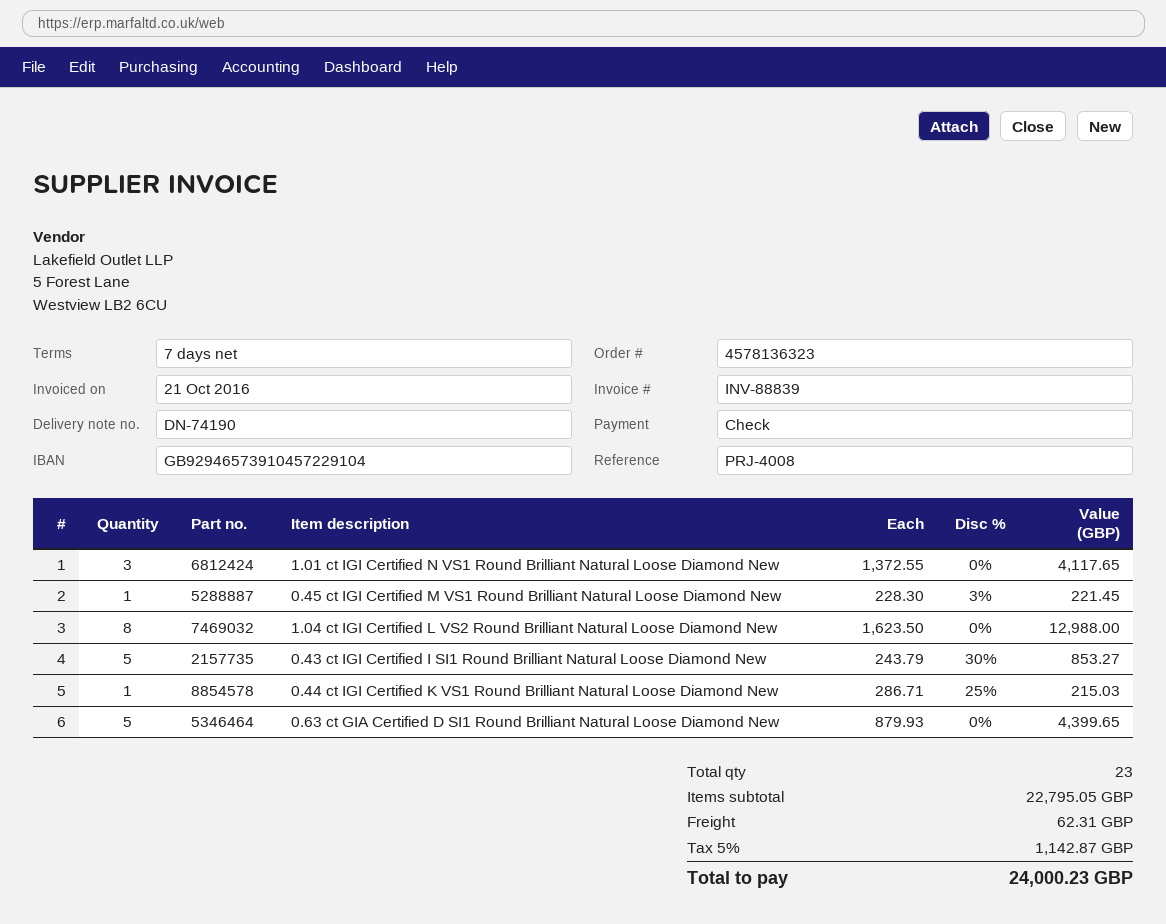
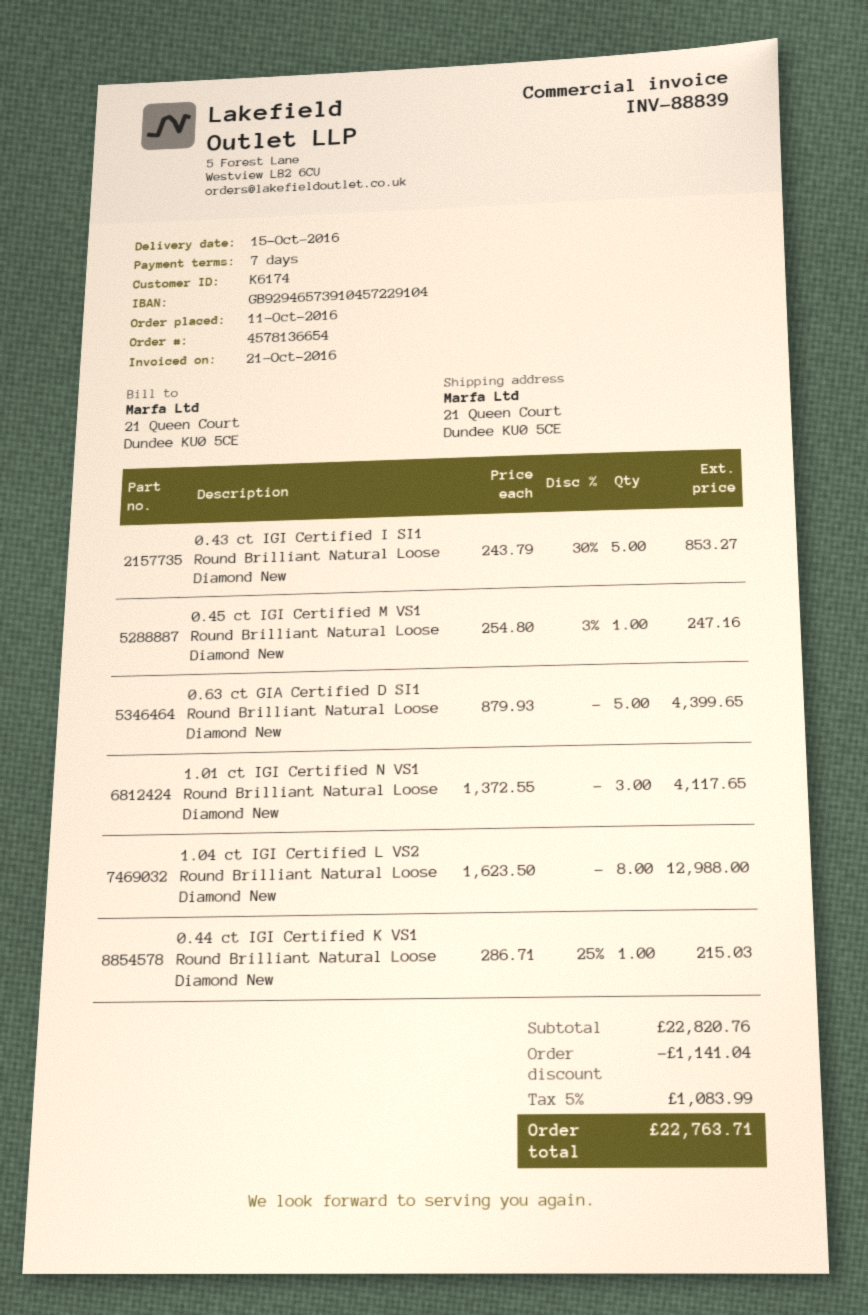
order number: 4578136323 -> 4578136654
0.45 ct IGI Certified M VS1 Round Brilliant Natural Loose Diamond New: 1 x 228.30 - 3% = 221.45 -> 1 x 254.80 - 3% = 247.16
subtotal: 22795.05 -> 22820.76
discount: none -> 1141.04
shipping: 62.31 -> none
tax: 5% = 1142.87 -> 5% = 1083.99
total: 24000.23 -> 22763.71

